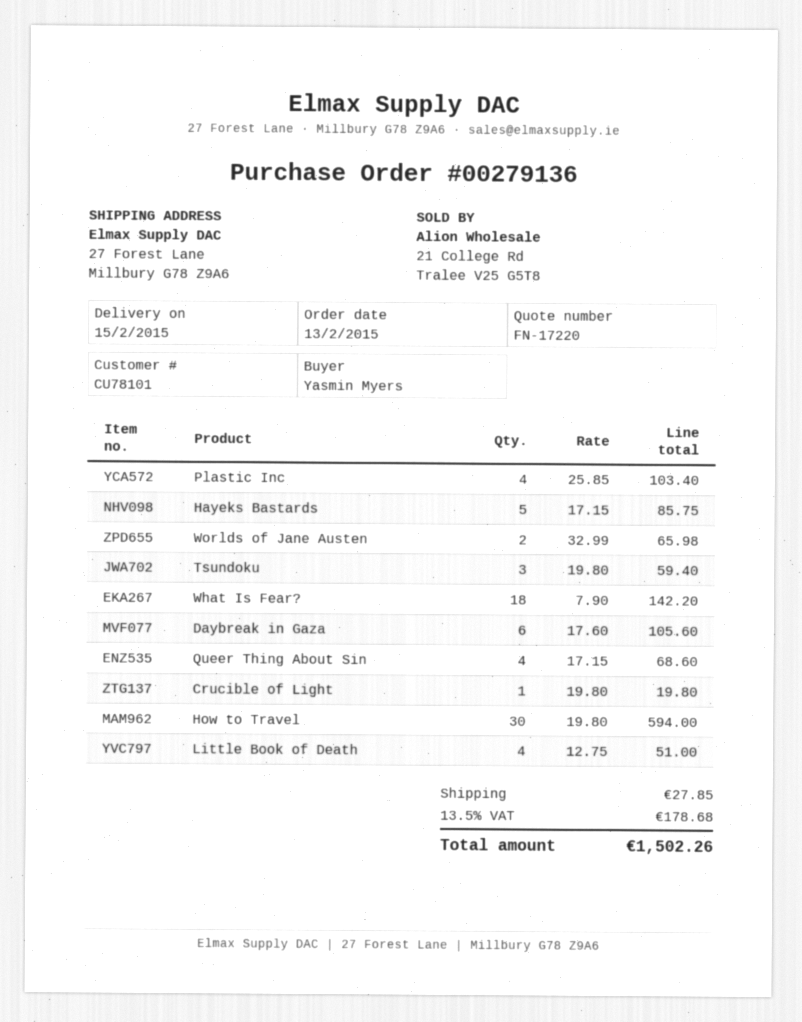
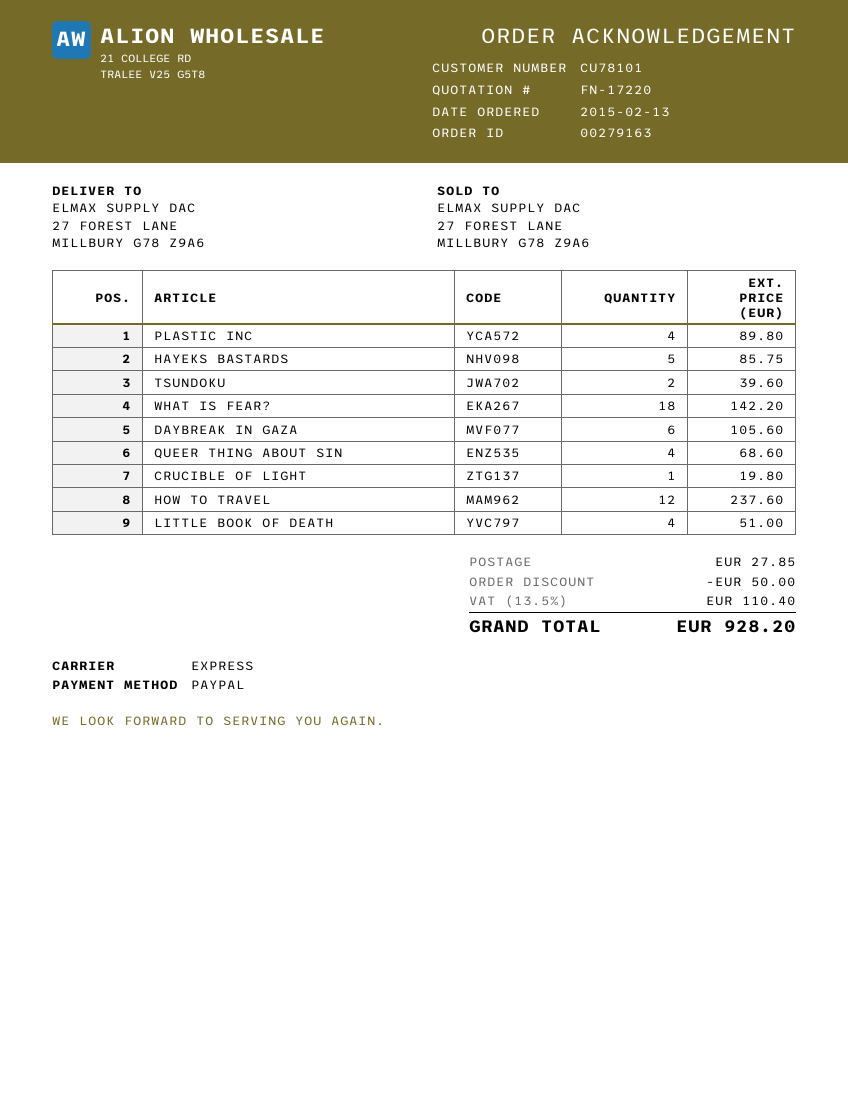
order number: 00279136 -> 00279163
Plastic Inc: 4 for 103.40 -> 4 for 89.80
Worlds of Jane Austen: 2 for 65.98 -> none
Tsundoku: 3 for 59.40 -> 2 for 39.60
How to Travel: 30 for 594.00 -> 12 for 237.60
discount: none -> 50.00
tax: 13.5% = 178.68 -> 13.5% = 110.40
total: 1502.26 -> 928.20

